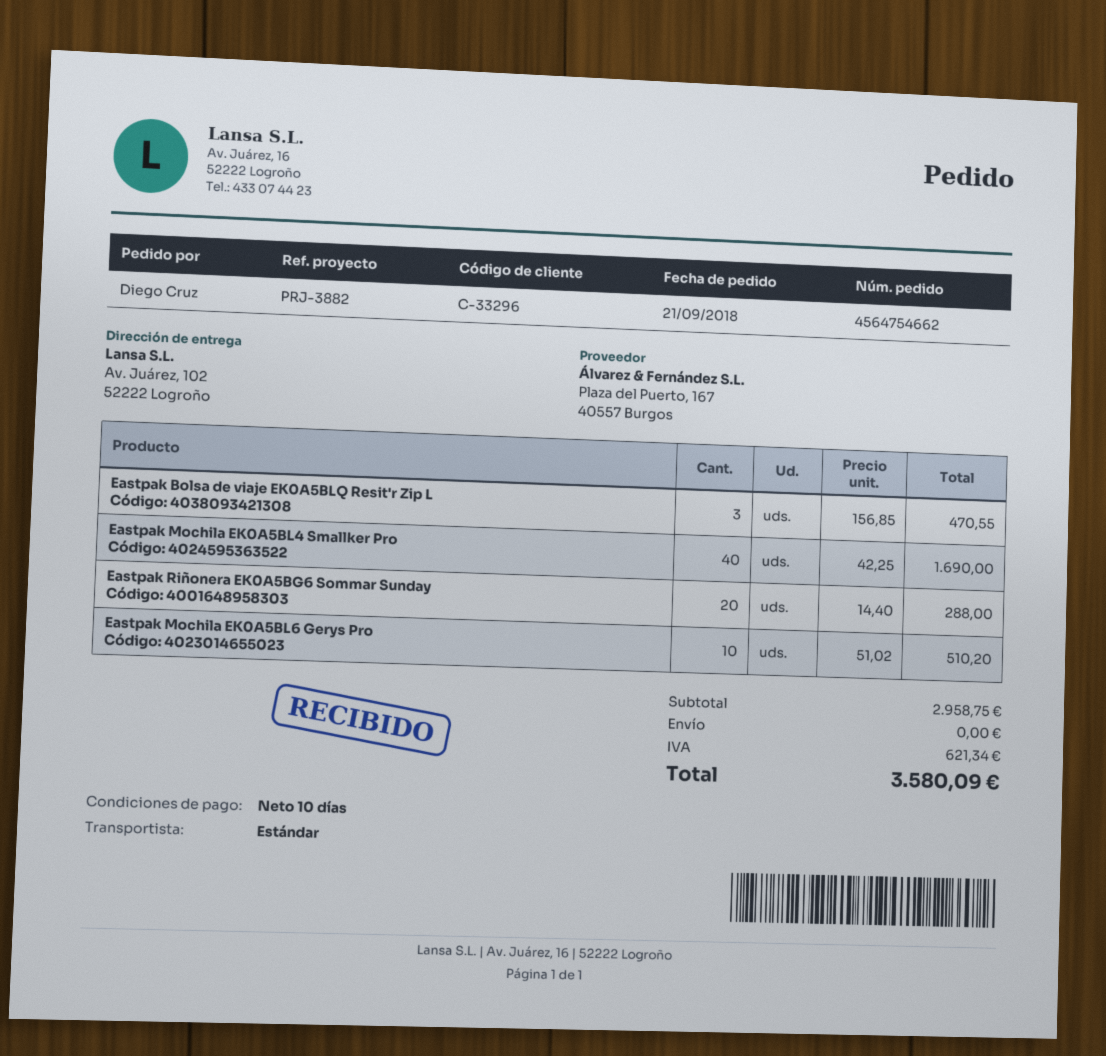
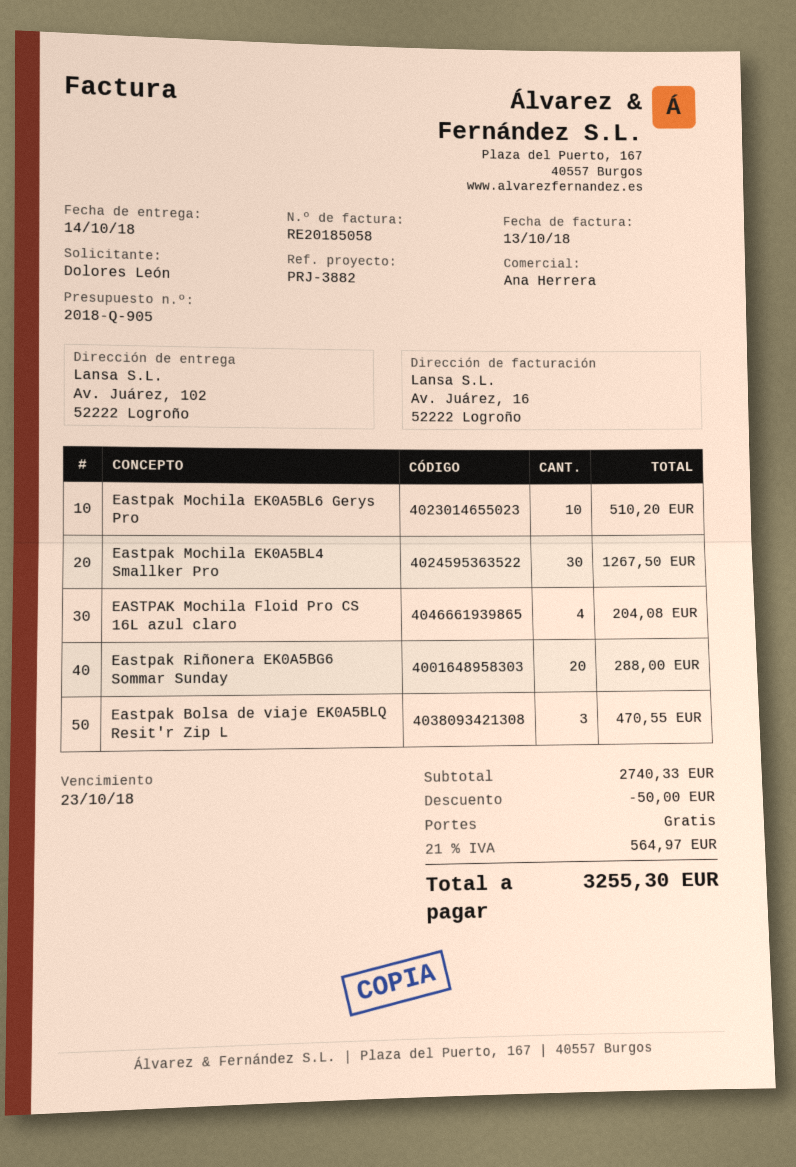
ordered by: Diego Cruz -> Dolores León
Eastpak Mochila EK0A5BL4 Smallker Pro: 40 for 1690.00 -> 30 for 1267.50
EASTPAK Mochila Floid Pro CS 16L azul claro: none -> 4 for 204.08
subtotal: 2958.75 -> 2740.33
discount: none -> 50.00
tax: 621.34 -> 564.97
total: 3580.09 -> 3255.30

